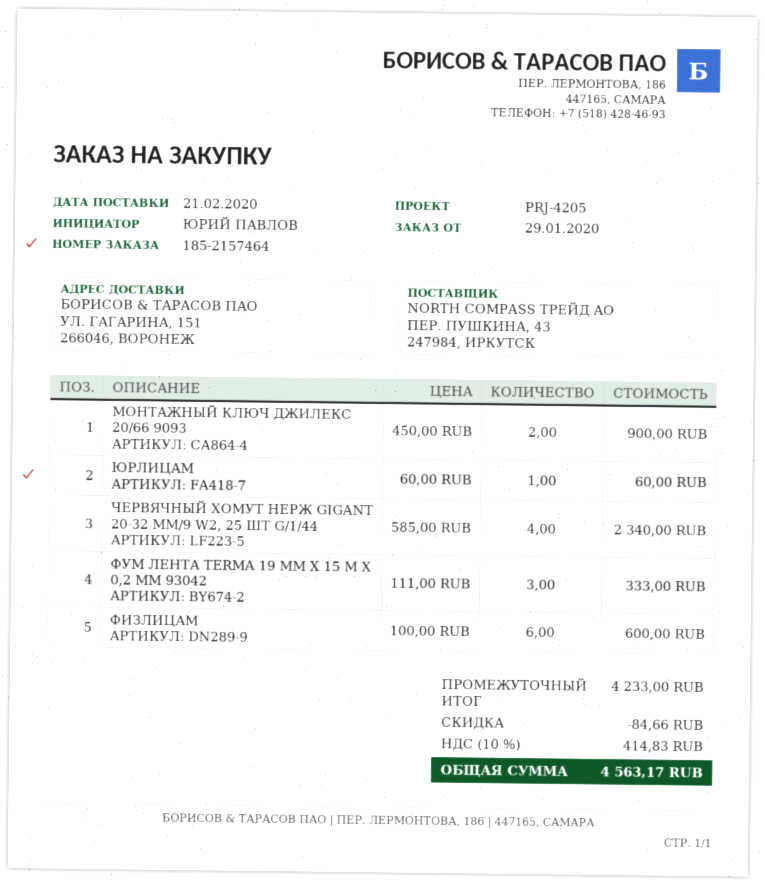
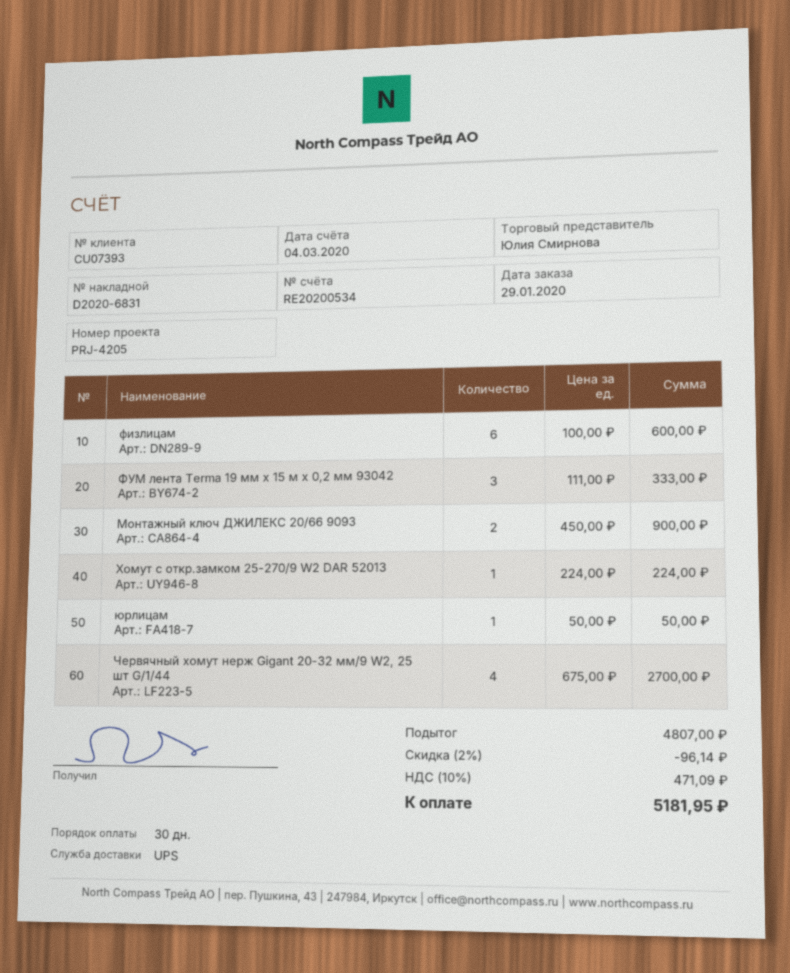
ЮРЛИЦАМ: 1 x 60.00 = 60.00 -> 1 x 50.00 = 50.00
ЧЕРВЯЧНЫЙ ХОМУТ НЕРЖ GIGANT 20-32 ММ/9 W2, 25 ШТ G/1/44: 4 x 585.00 = 2340.00 -> 4 x 675.00 = 2700.00
Хомут с откр.замком 25-270/9 W2 DAR 52013: none -> 1 x 224.00 = 224.00
subtotal: 4233.00 -> 4807.00
discount: 84.66 -> 96.14
tax: 10% = 414.83 -> 10% = 471.09
total: 4563.17 -> 5181.95

